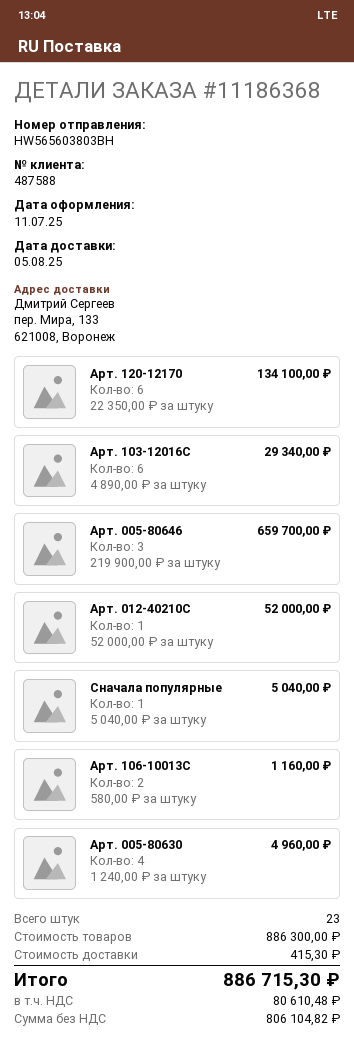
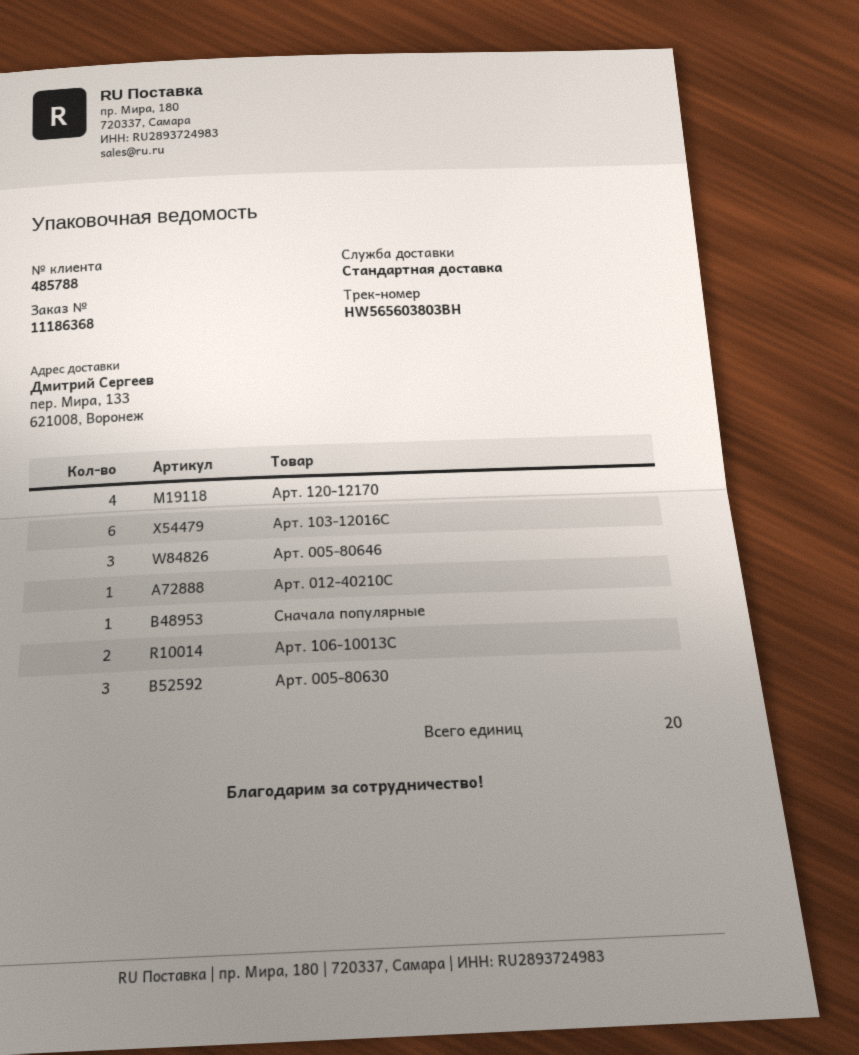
customer number: 487588 -> 485788
Арт. 120-12170: 6 -> 4
Арт. 005-80630: 4 -> 3
total quantity: 23 -> 20

